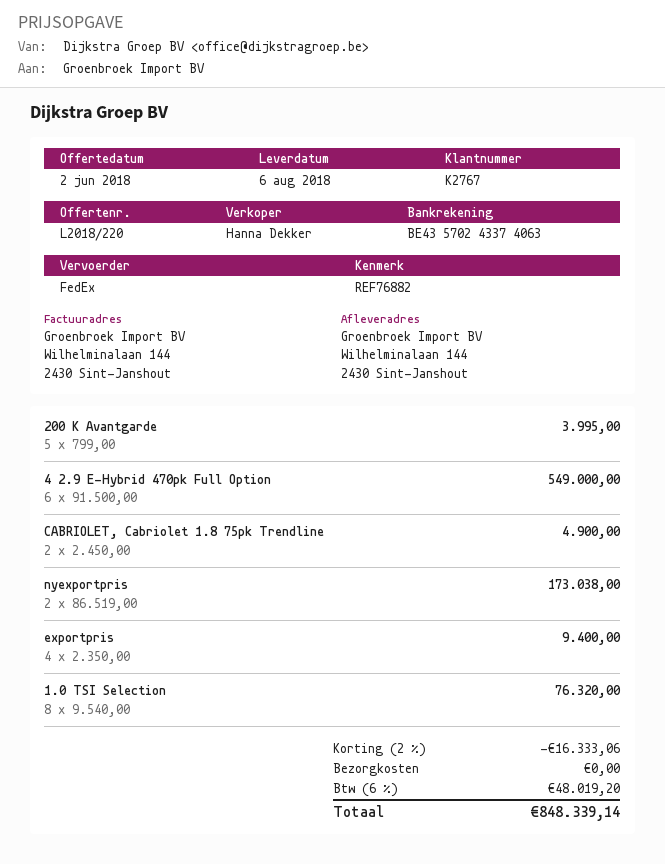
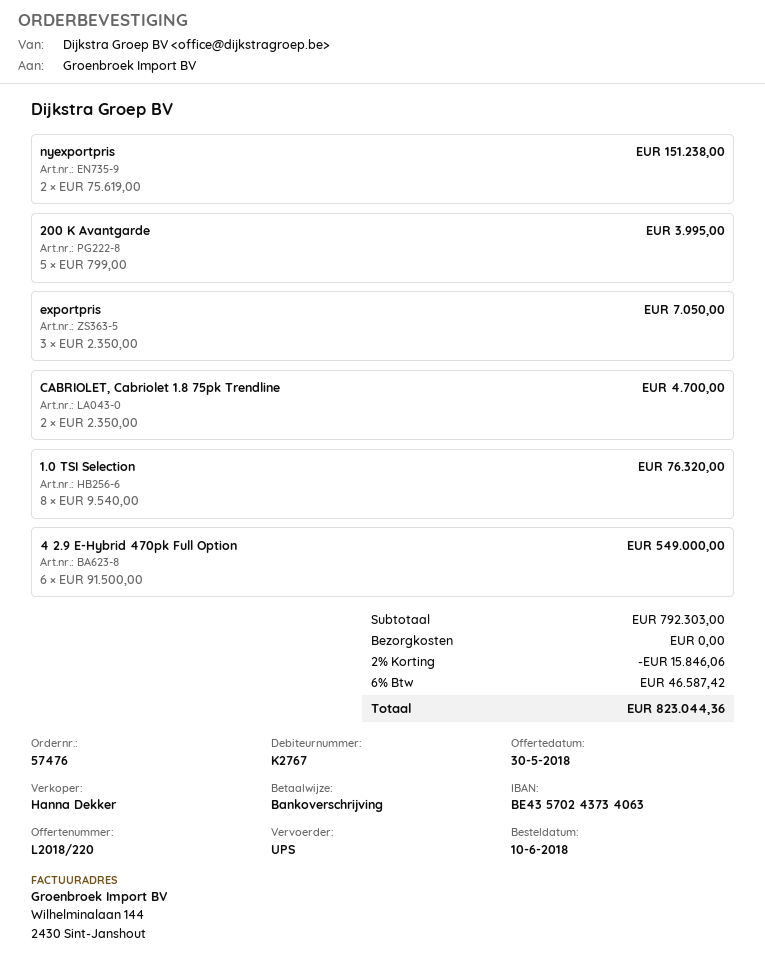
quote date: 2018-06-02 -> 2018-05-30
bank account: BE43570243374063 -> BE43570243734063
shipping method: FedEx -> UPS
CABRIOLET, Cabriolet 1.8 75pk Trendline: 2 x 2450.00 = 4900.00 -> 2 x 2350.00 = 4700.00
nyexportpris: 2 x 86519.00 = 173038.00 -> 2 x 75619.00 = 151238.00
exportpris: 4 x 2350.00 = 9400.00 -> 3 x 2350.00 = 7050.00
discount: 2% = 16333.06 -> 2% = 15846.06
tax: 6% = 48019.20 -> 6% = 46587.42
total: 848339.14 -> 823044.36

